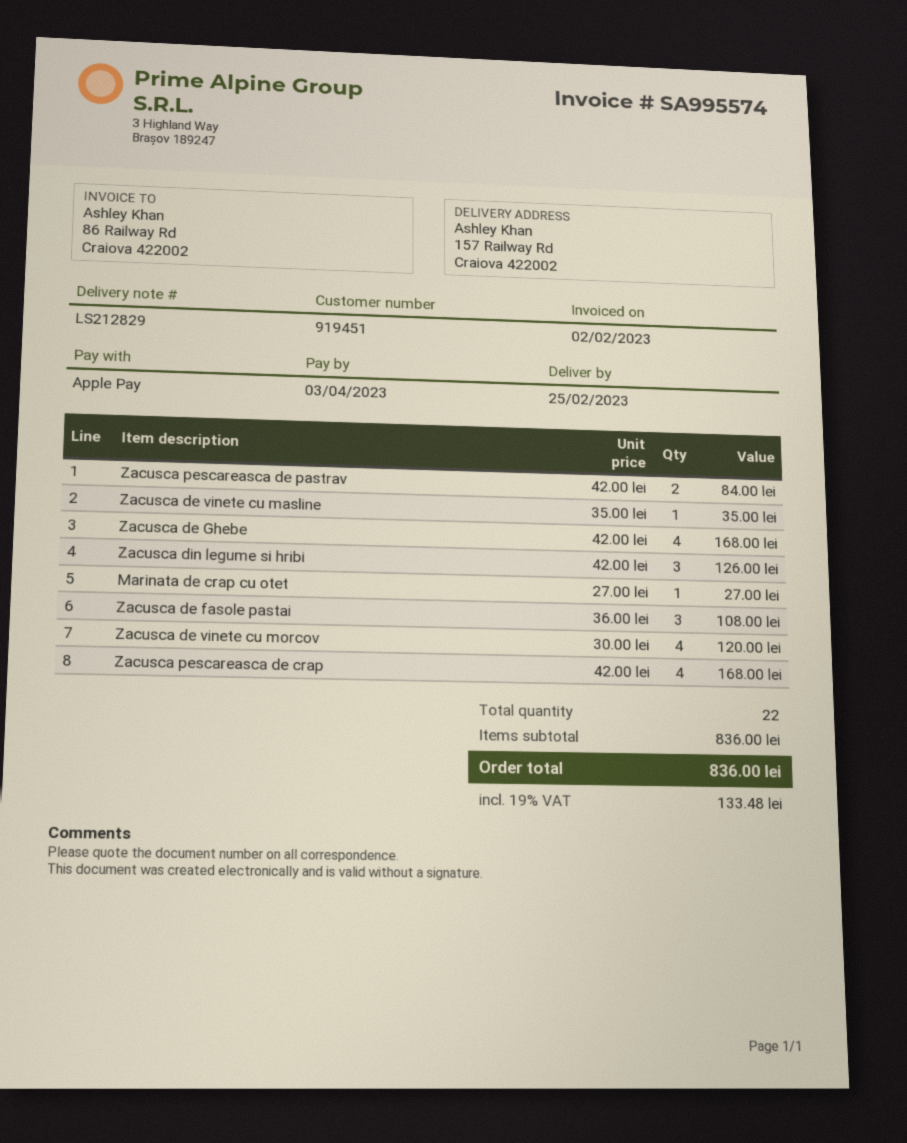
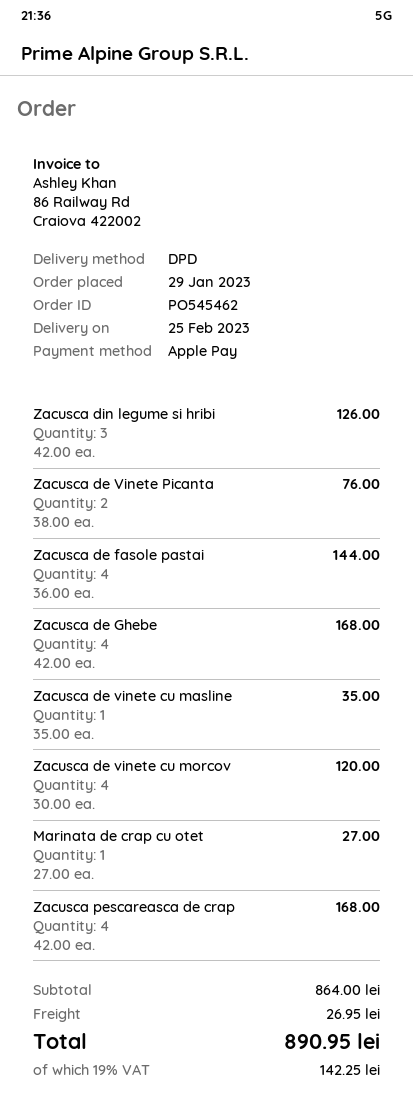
Zacusca pescareasca de pastrav: 2 x 42.00 = 84.00 -> none
Zacusca de fasole pastai: 3 x 36.00 = 108.00 -> 4 x 36.00 = 144.00
Zacusca de Vinete Picanta: none -> 2 x 38.00 = 76.00
subtotal: 836.00 -> 864.00
shipping: none -> 26.95
tax: 19% = 133.48 -> 19% = 142.25
total: 836.00 -> 890.95

